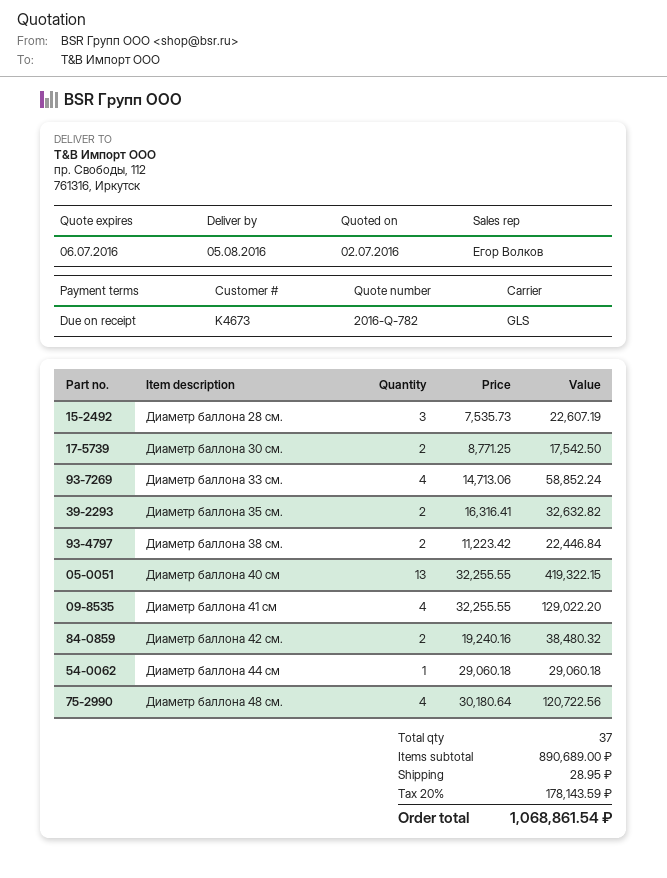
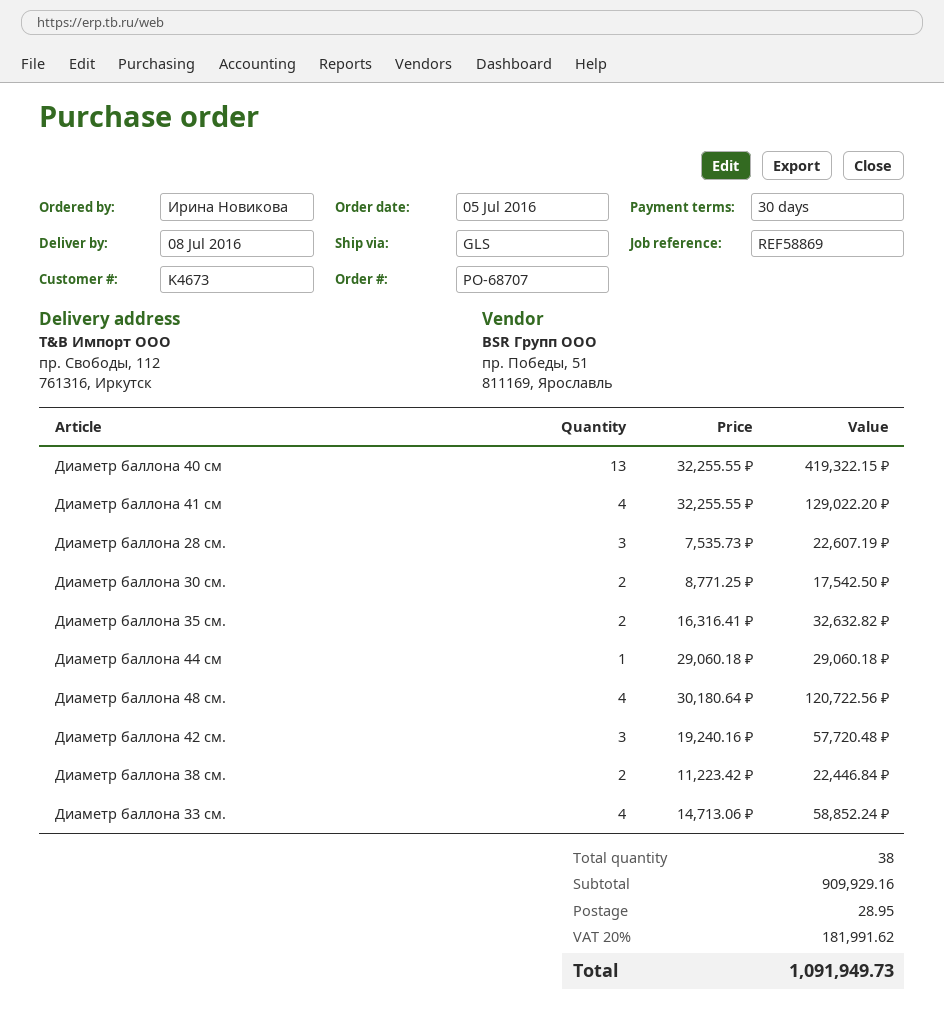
delivery date: 2016-08-05 -> 2016-07-08
payment terms: on receipt -> 30 days
Диаметр баллона 42 см.: 2 x 19240.16 = 38480.32 -> 3 x 19240.16 = 57720.48
total quantity: 37 -> 38
subtotal: 890689.00 -> 909929.16
tax: 20% = 178143.59 -> 20% = 181991.62
total: 1068861.54 -> 1091949.73

